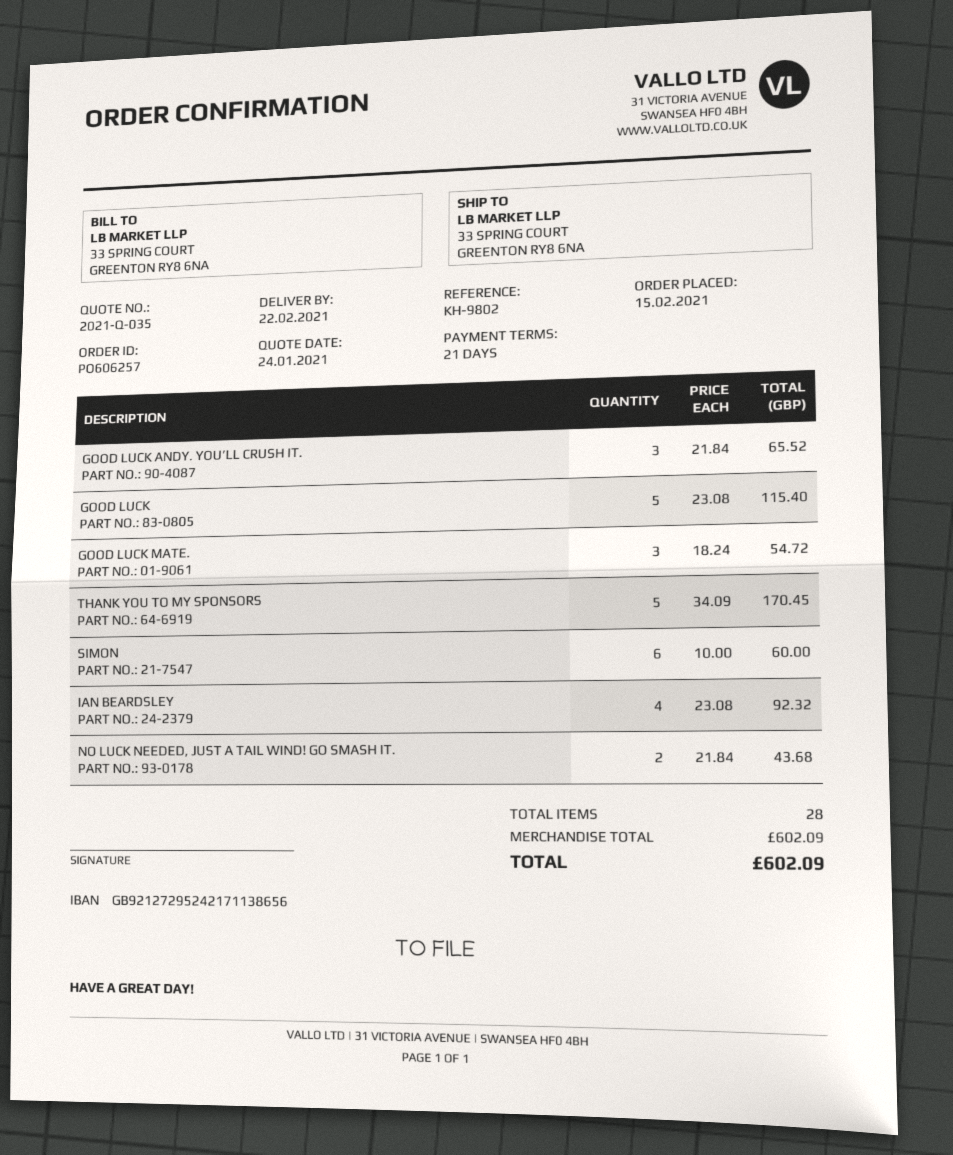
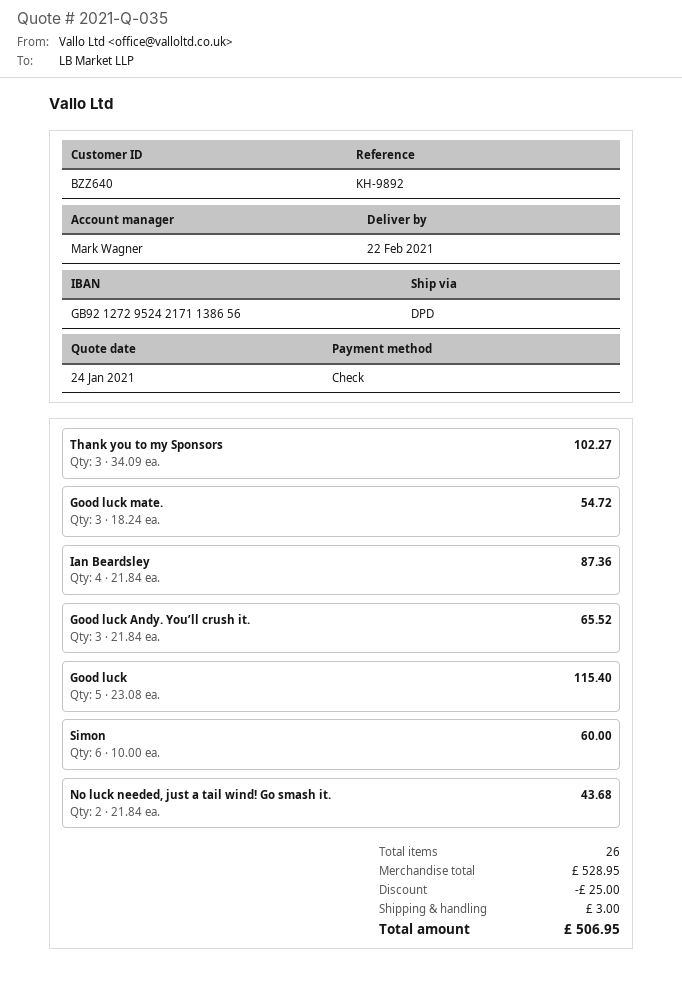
reference: KH-9802 -> KH-9892
THANK YOU TO MY SPONSORS: 5 x 34.09 = 170.45 -> 3 x 34.09 = 102.27
IAN BEARDSLEY: 4 x 23.08 = 92.32 -> 4 x 21.84 = 87.36
total quantity: 28 -> 26
subtotal: 602.09 -> 528.95
discount: none -> 25.00
shipping: none -> 3.00
total: 602.09 -> 506.95

